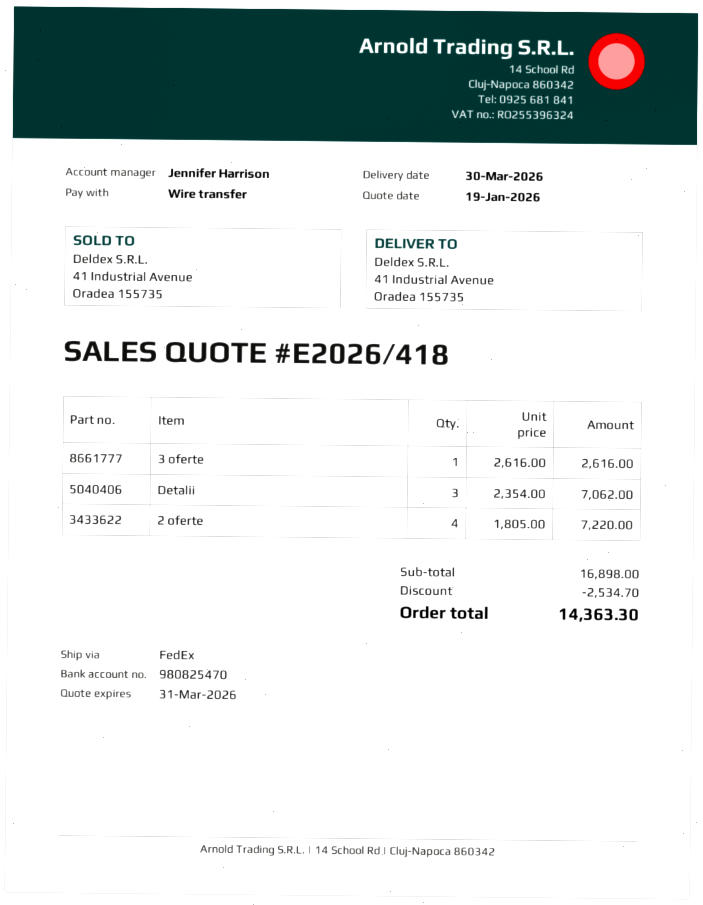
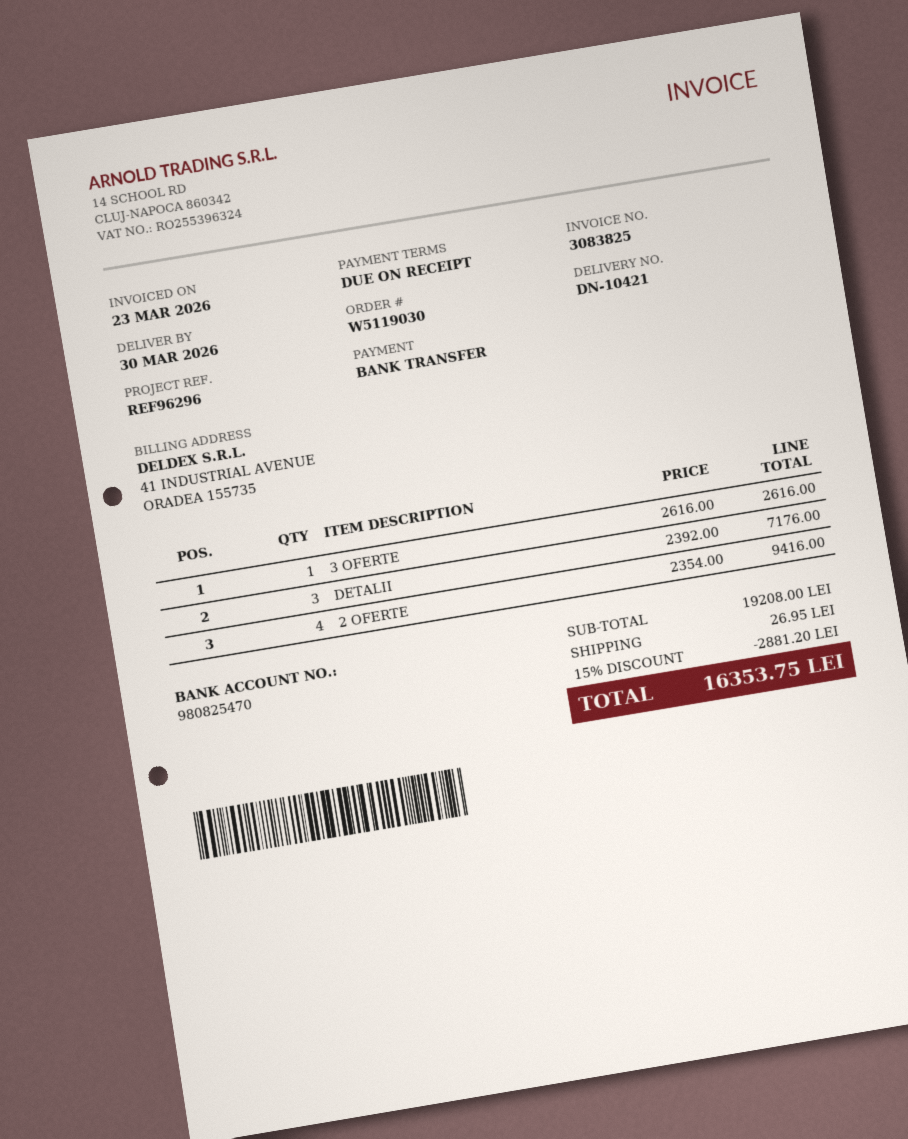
Detalii: 3 x 2354.00 = 7062.00 -> 3 x 2392.00 = 7176.00
2 oferte: 4 x 1805.00 = 7220.00 -> 4 x 2354.00 = 9416.00
subtotal: 16898.00 -> 19208.00
discount: 2534.70 -> 2881.20
shipping: none -> 26.95
total: 14363.30 -> 16353.75

